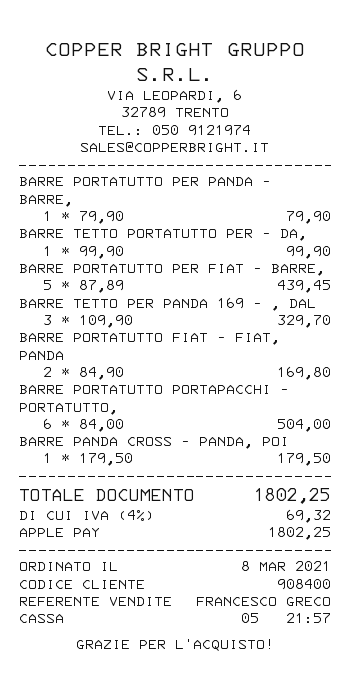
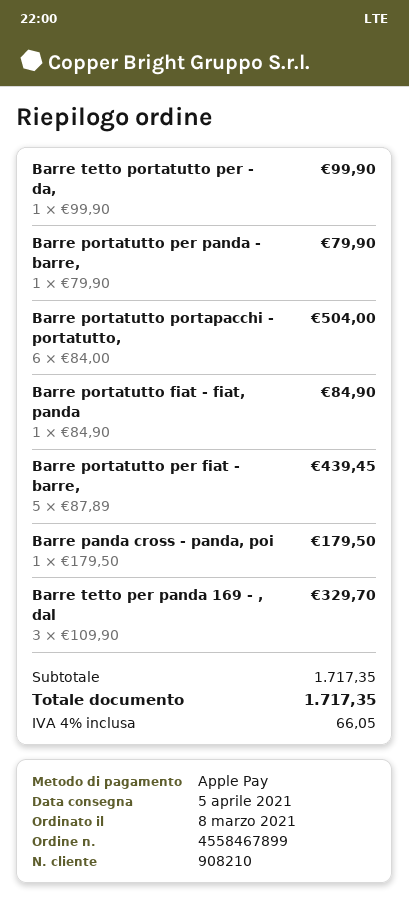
customer number: 908400 -> 908210
BARRE PORTATUTTO FIAT - FIAT, PANDA: 2 x 84.90 = 169.80 -> 1 x 84.90 = 84.90
tax: 4% = 69.32 -> 4% = 66.05
total: 1802.25 -> 1717.35

